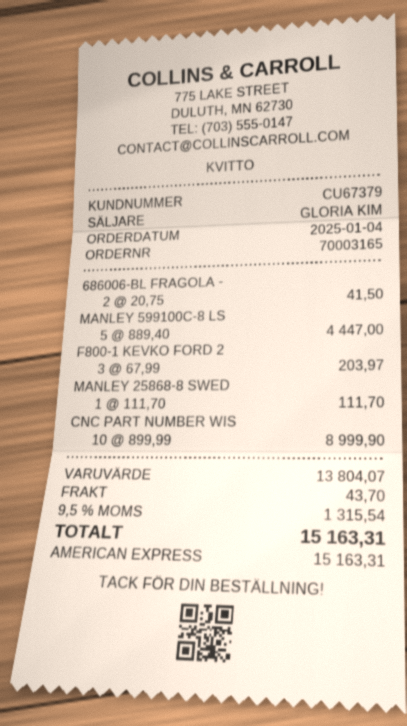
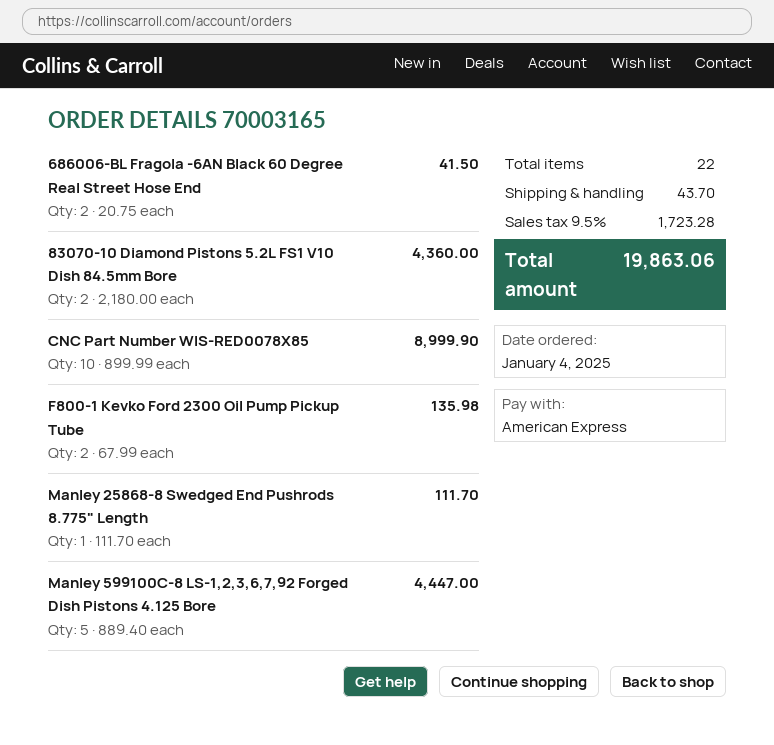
F800-1 KEVKO FORD 2: 3 x 67.99 = 203.97 -> 2 x 67.99 = 135.98
83070-10 Diamond Pistons 5.2L FS1 V10 Dish 84.5mm Bore: none -> 2 x 2180.00 = 4360.00
tax: 9.5% = 1315.54 -> 9.5% = 1723.28
total: 15163.31 -> 19863.06

